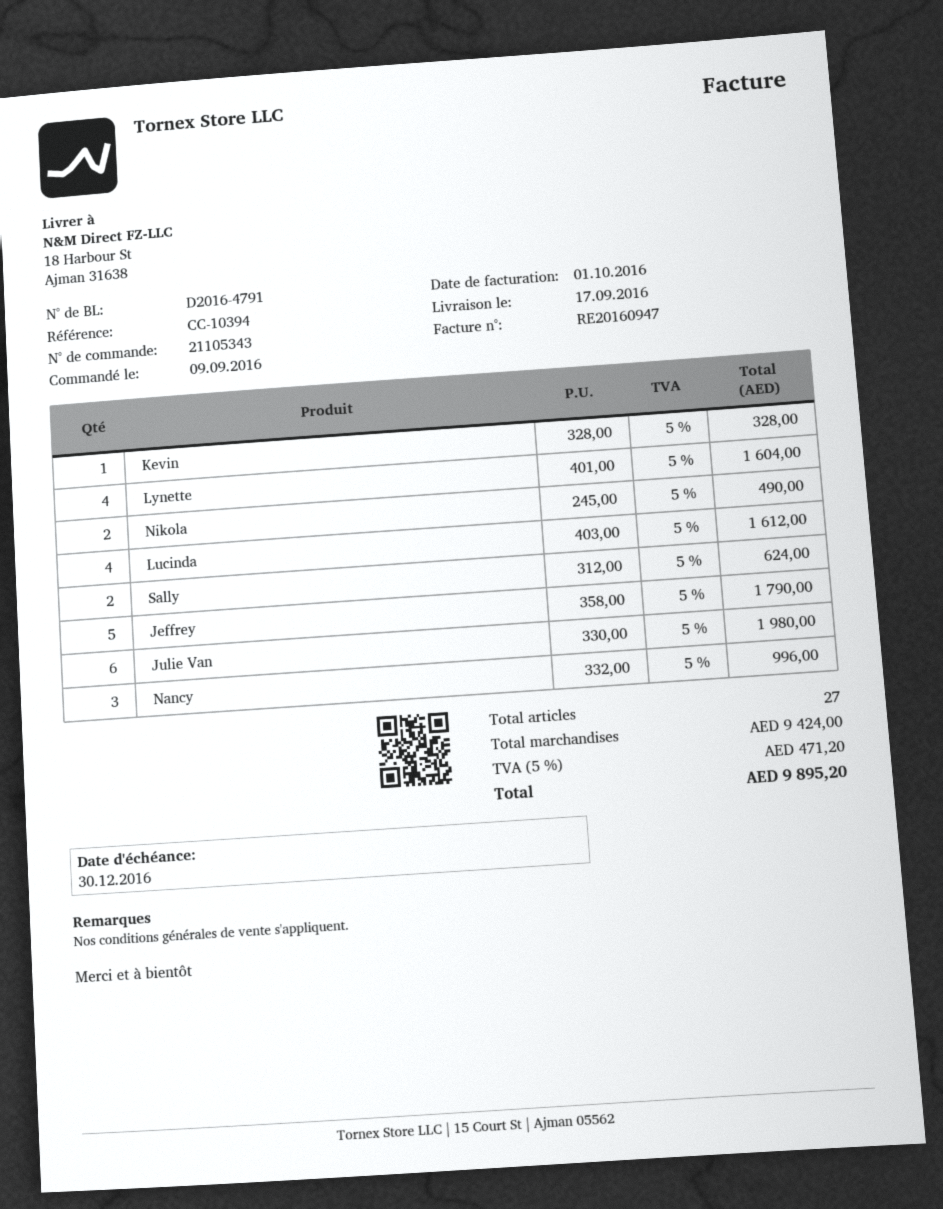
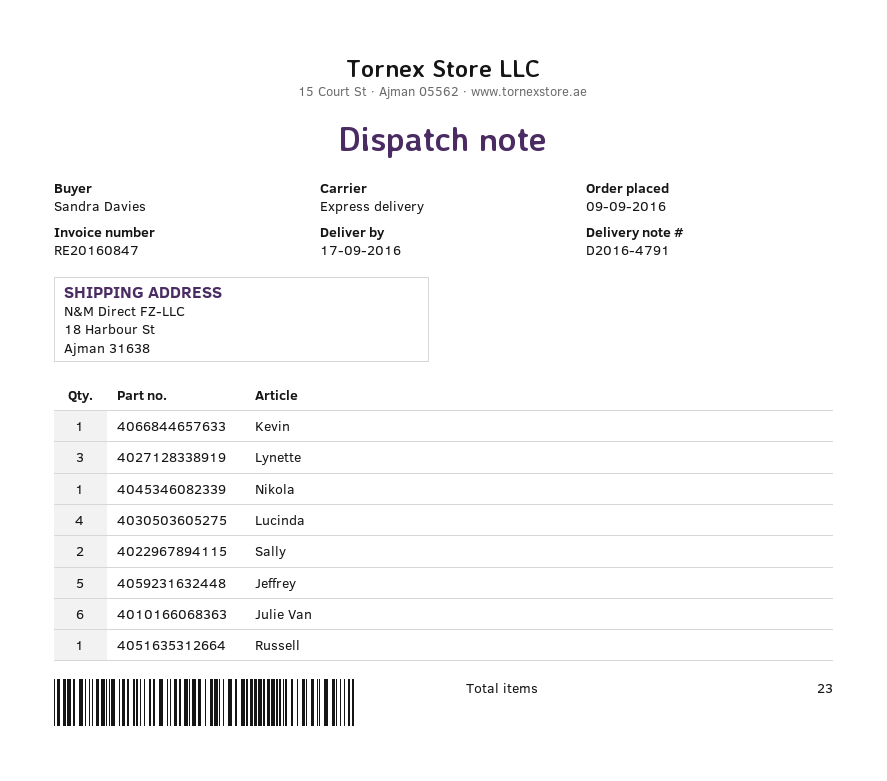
invoice number: RE20160947 -> RE20160847
Lynette: 4 -> 3
Nikola: 2 -> 1
Nancy: 3 -> none
Russell: none -> 1
total quantity: 27 -> 23

